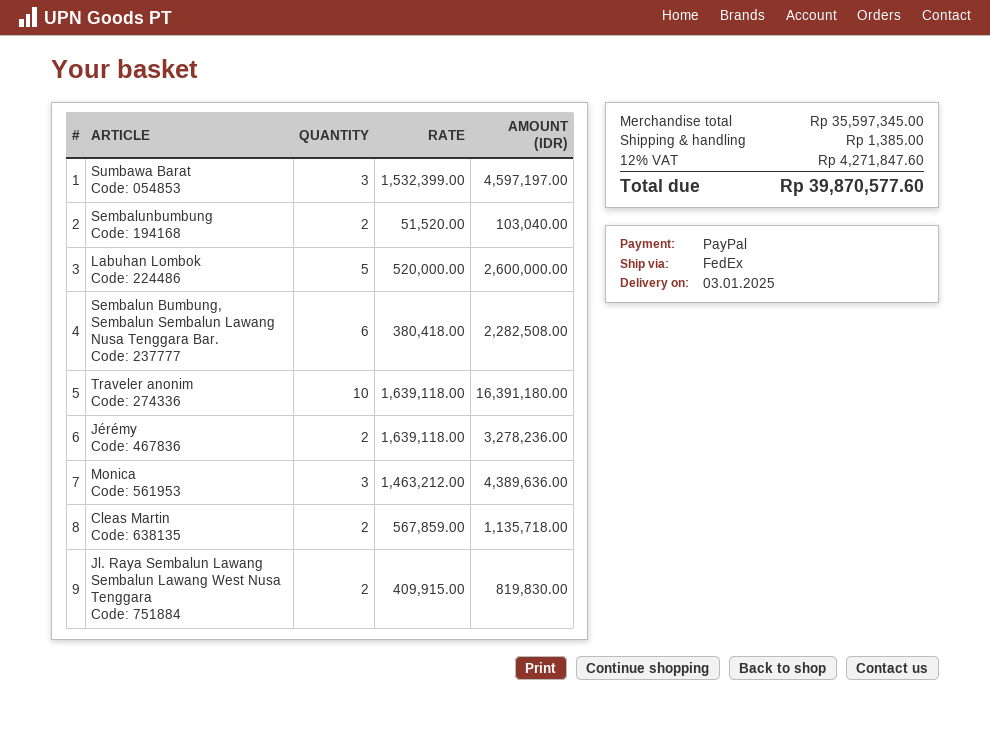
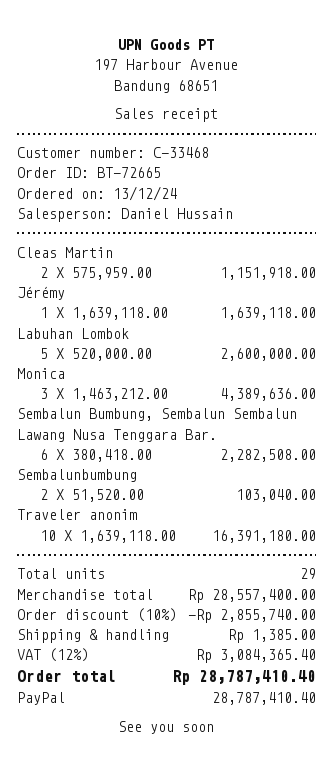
Sumbawa Barat: 3 x 1532399.00 = 4597197.00 -> none
Jérémy: 2 x 1639118.00 = 3278236.00 -> 1 x 1639118.00 = 1639118.00
Cleas Martin: 2 x 567859.00 = 1135718.00 -> 2 x 575959.00 = 1151918.00
Jl. Raya Sembalun Lawang Sembalun Lawang West Nusa Tenggara: 2 x 409915.00 = 819830.00 -> none
subtotal: 35597345.00 -> 28557400.00
discount: none -> 10% = 2855740.00
tax: 12% = 4271847.60 -> 12% = 3084365.40
total: 39870577.60 -> 28787410.40

